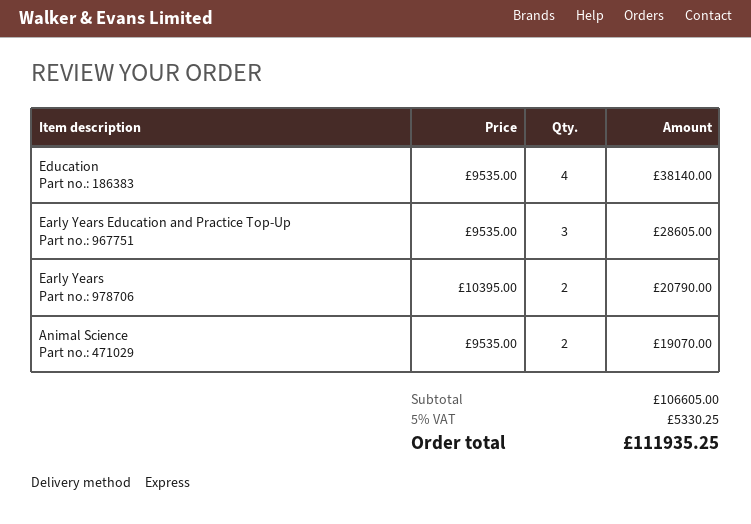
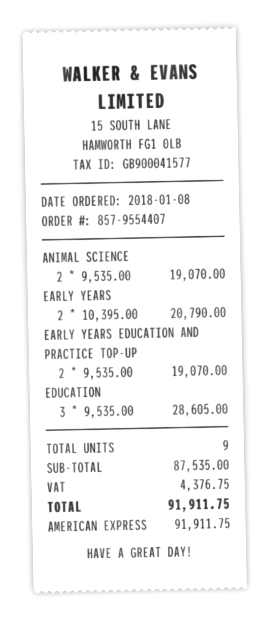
Education: 4 x 9535.00 = 38140.00 -> 3 x 9535.00 = 28605.00
Early Years Education and Practice Top-Up: 3 x 9535.00 = 28605.00 -> 2 x 9535.00 = 19070.00
subtotal: 106605.00 -> 87535.00
tax: 5330.25 -> 4376.75
total: 111935.25 -> 91911.75

